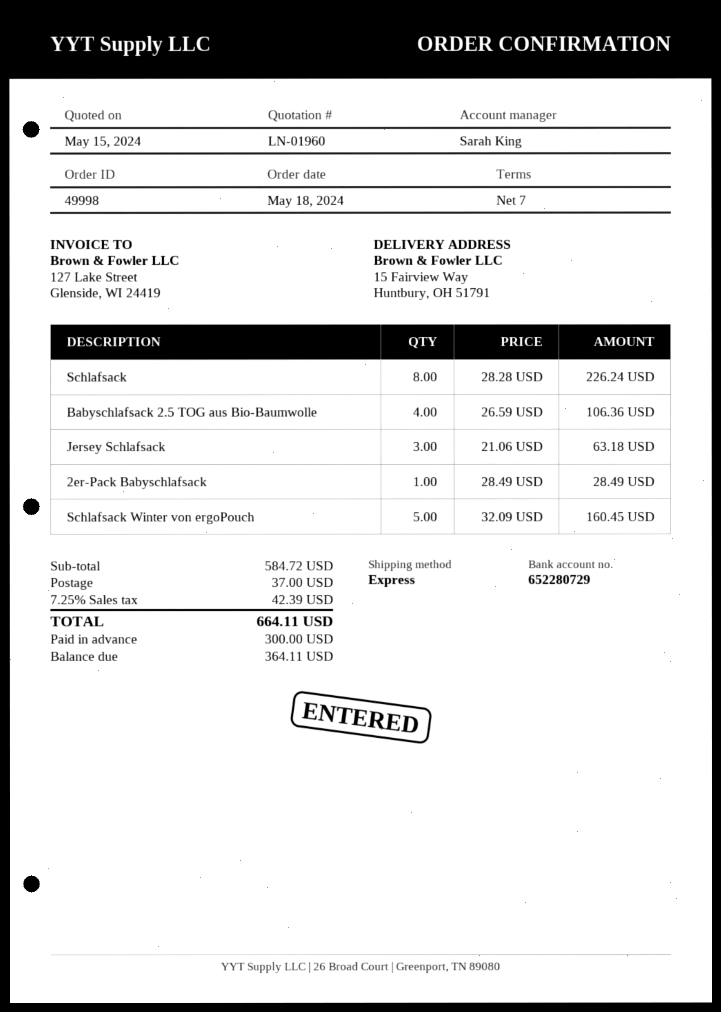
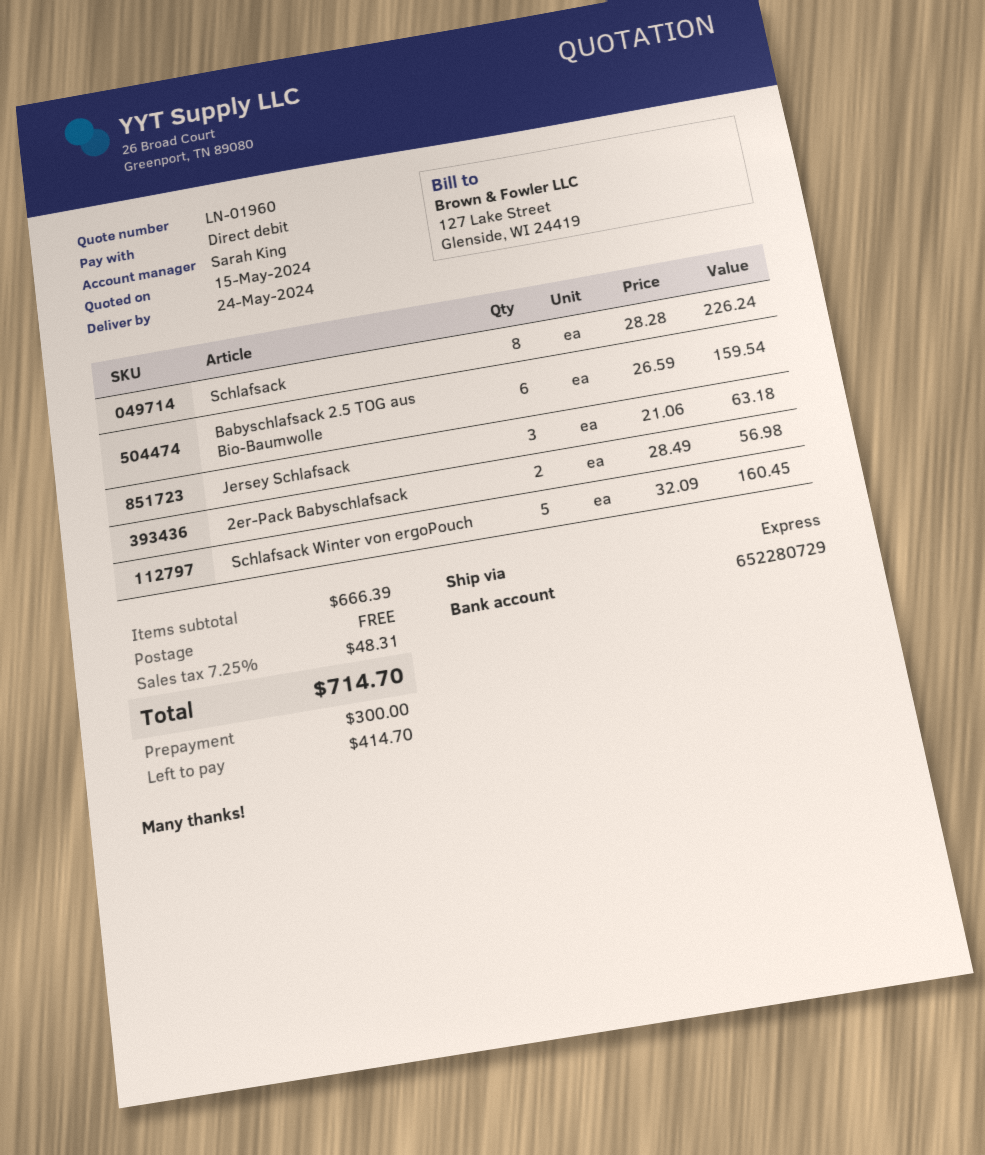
Babyschlafsack 2.5 TOG aus Bio-Baumwolle: 4 x 26.59 = 106.36 -> 6 x 26.59 = 159.54
2er-Pack Babyschlafsack: 1 x 28.49 = 28.49 -> 2 x 28.49 = 56.98
subtotal: 584.72 -> 666.39
shipping: 37.00 -> 0.00
tax: 7.25% = 42.39 -> 7.25% = 48.31
total: 664.11 -> 714.70
balance: 364.11 -> 414.70

